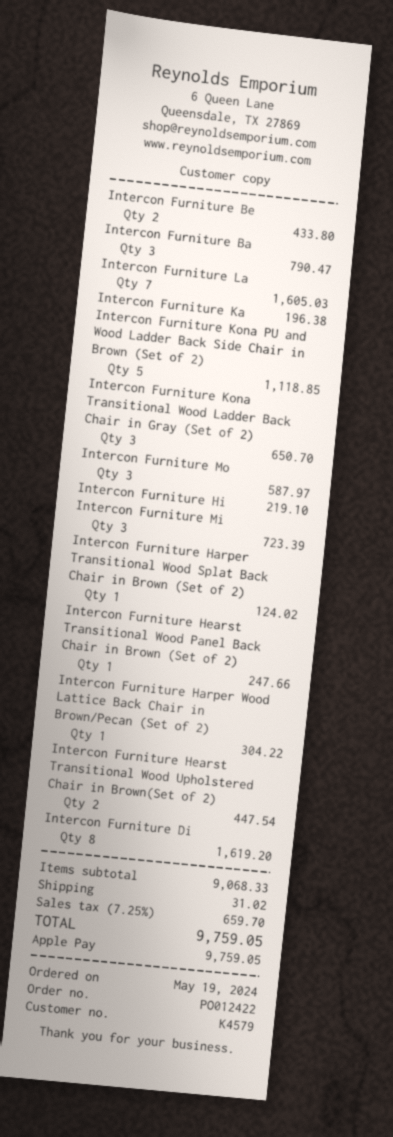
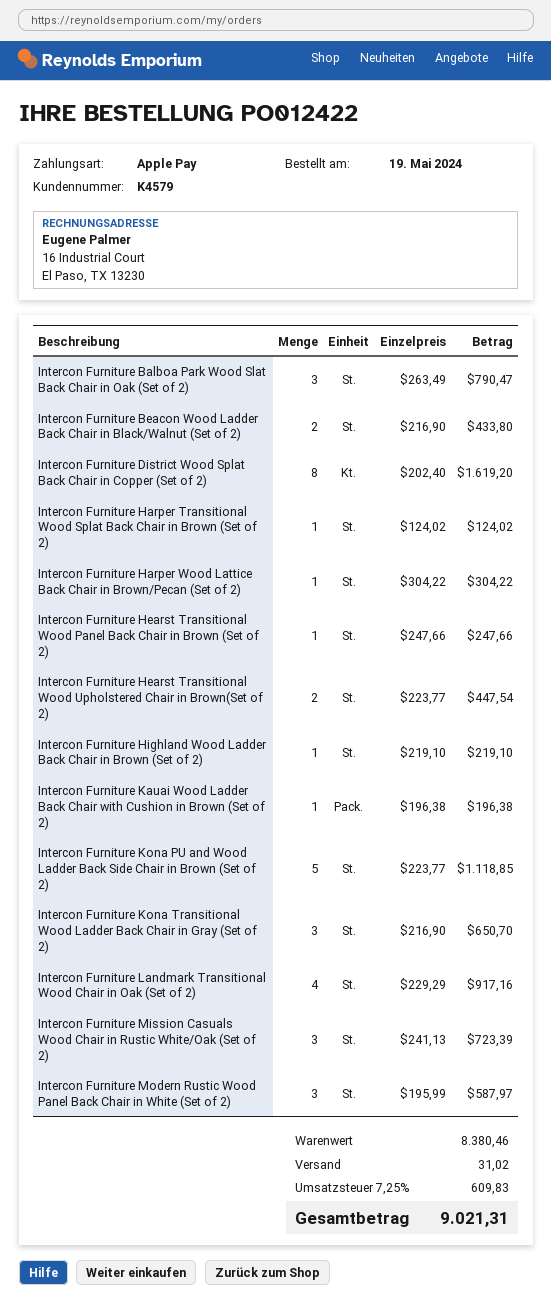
Intercon Furniture La: 7 for 1605.03 -> 4 for 917.16
subtotal: 9068.33 -> 8380.46
tax: 7.25% = 659.70 -> 7.25% = 609.83
total: 9759.05 -> 9021.31

